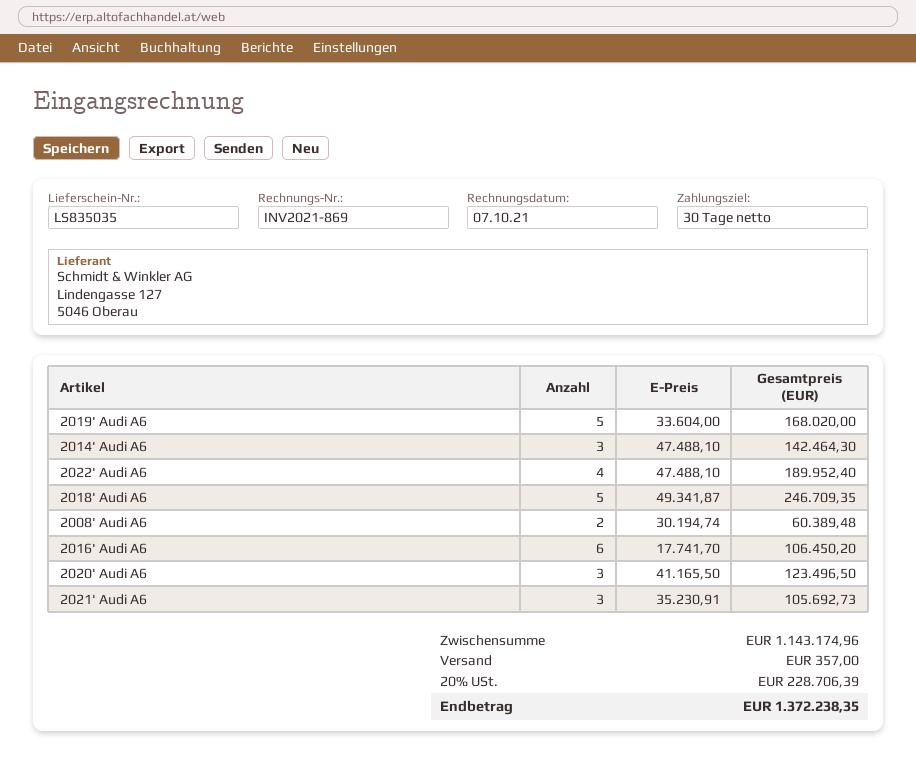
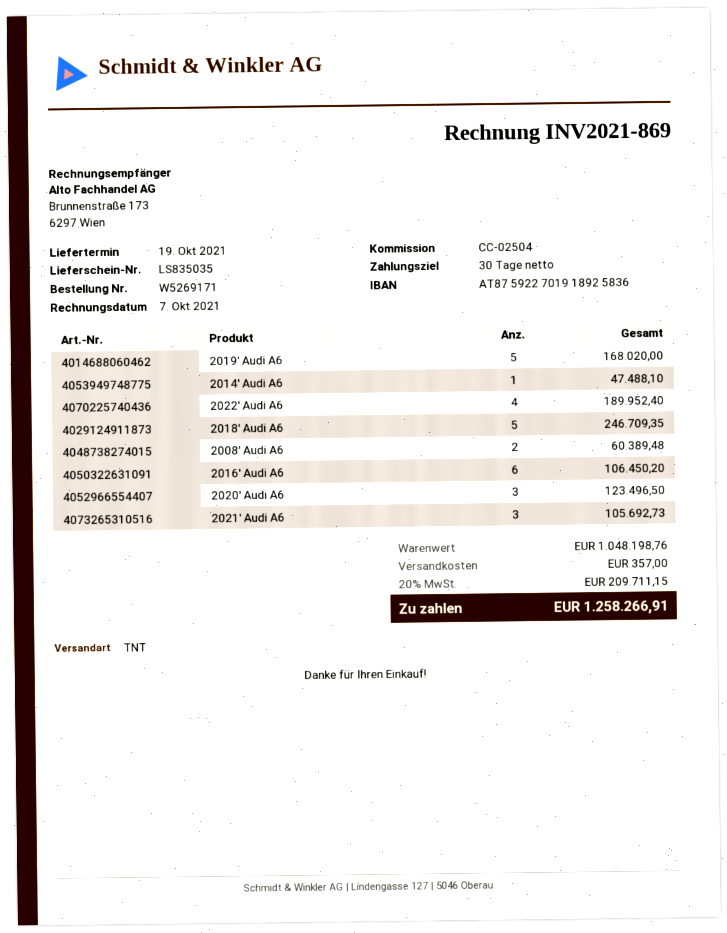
2014' Audi A6: 3 for 142464.30 -> 1 for 47488.10
subtotal: 1143174.96 -> 1048198.76
tax: 20% = 228706.39 -> 20% = 209711.15
total: 1372238.35 -> 1258266.91

